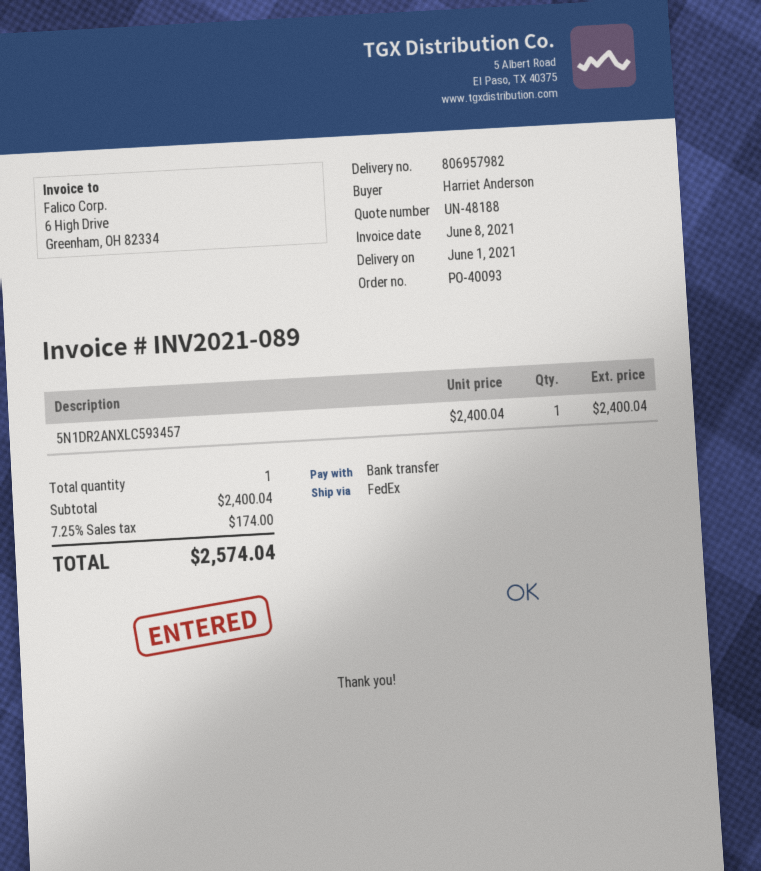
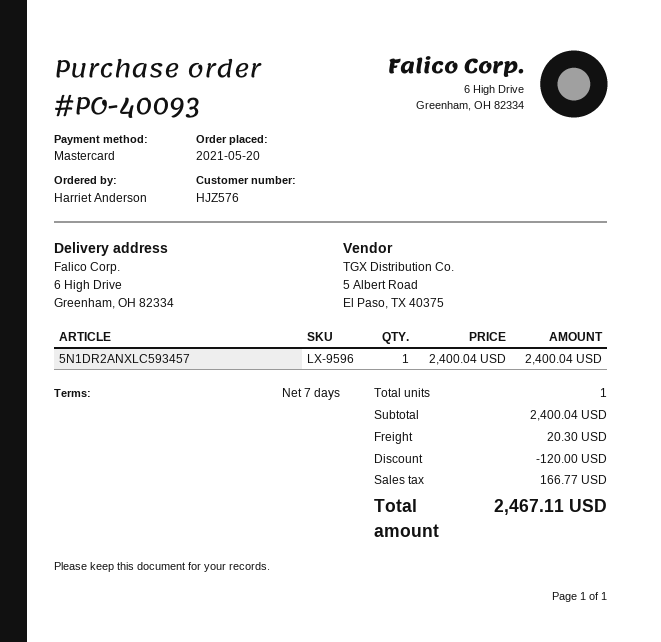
payment method: bank transfer -> Mastercard
discount: none -> 120.00
shipping: none -> 20.30
tax: 174.00 -> 166.77
total: 2574.04 -> 2467.11

